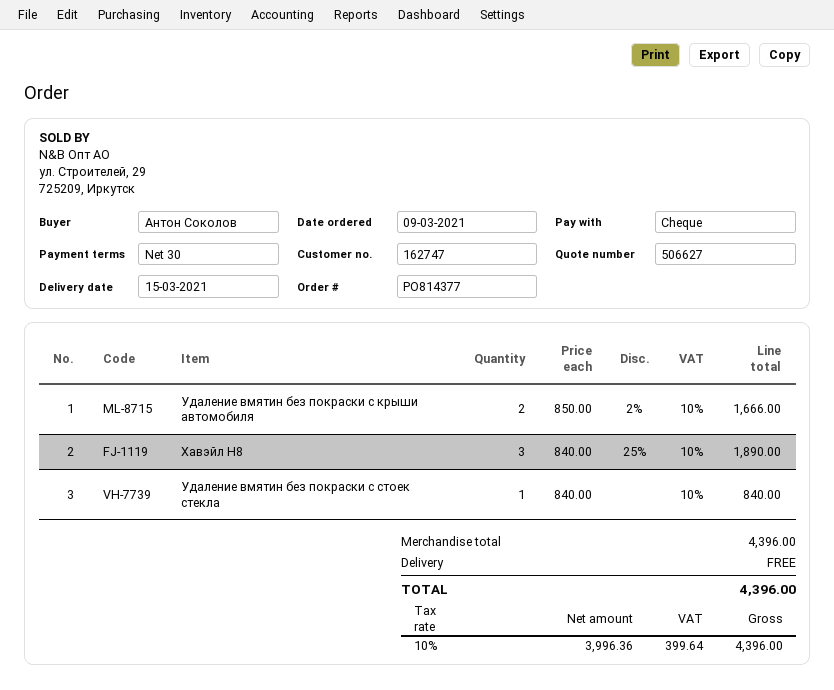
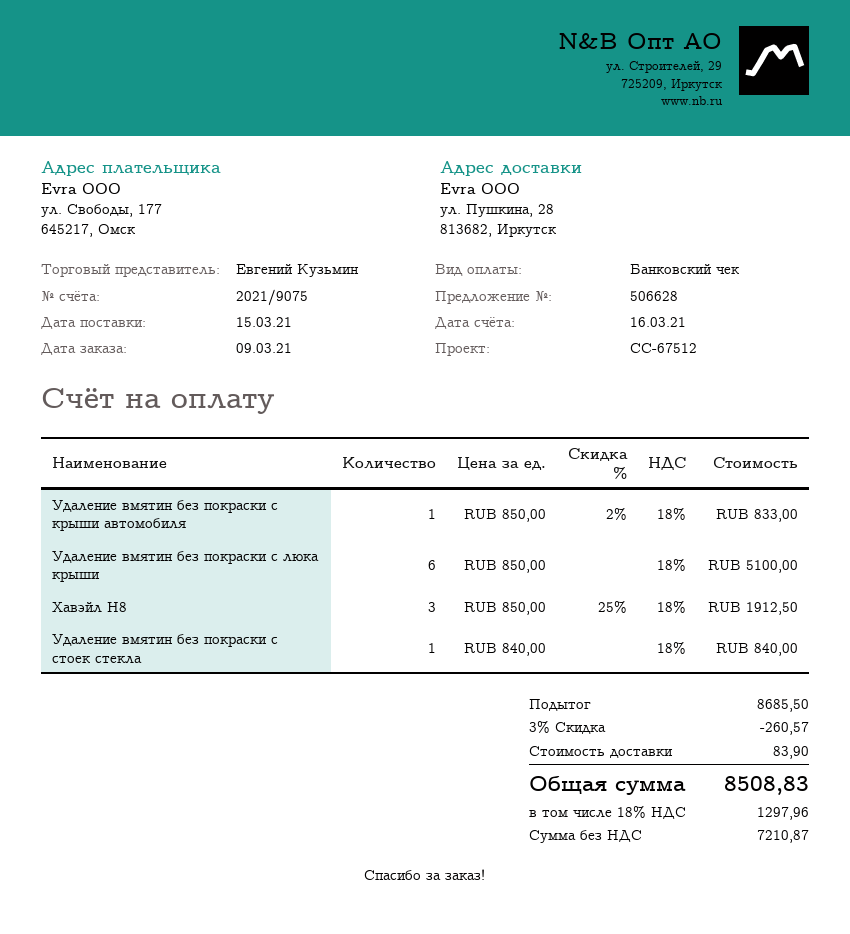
quote number: 506627 -> 506628
Удаление вмятин без покраски с крыши автомобиля: 2 x 850.00 - 2% = 1666.00 -> 1 x 850.00 - 2% = 833.00
Хавэйл Н8: 3 x 840.00 - 25% = 1890.00 -> 3 x 850.00 - 25% = 1912.50
Удаление вмятин без покраски с люка крыши: none -> 6 x 850.00 = 5100.00
subtotal: 4396.00 -> 8685.50
discount: none -> 3% = 260.57
shipping: 0.00 -> 83.90
net: 3996.36 -> 7210.87
tax: 10% = 399.64 -> 18% = 1297.96
total: 4396.00 -> 8508.83

